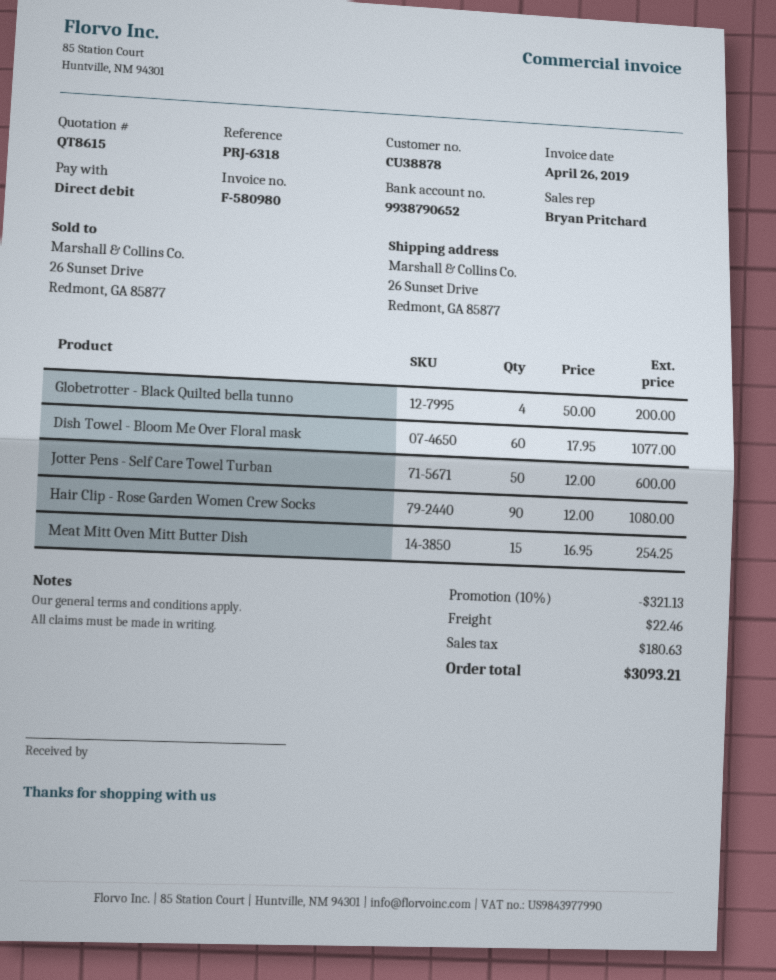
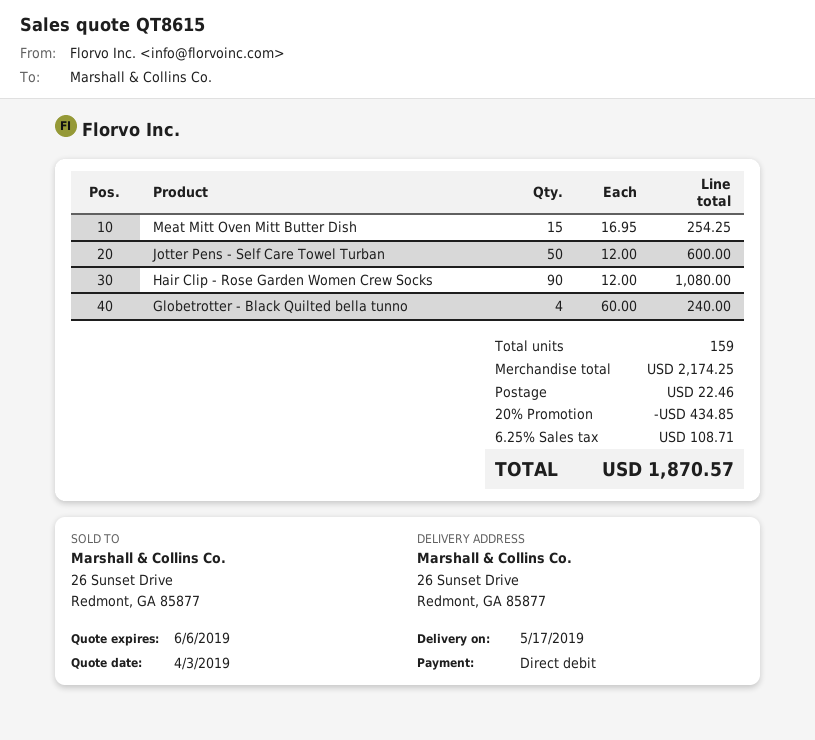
Globetrotter - Black Quilted bella tunno: 4 x 50.00 = 200.00 -> 4 x 60.00 = 240.00
Dish Towel - Bloom Me Over Floral mask: 60 x 17.95 = 1077.00 -> none
discount: 10% = 321.13 -> 20% = 434.85
tax: 180.63 -> 108.71
total: 3093.21 -> 1870.57

